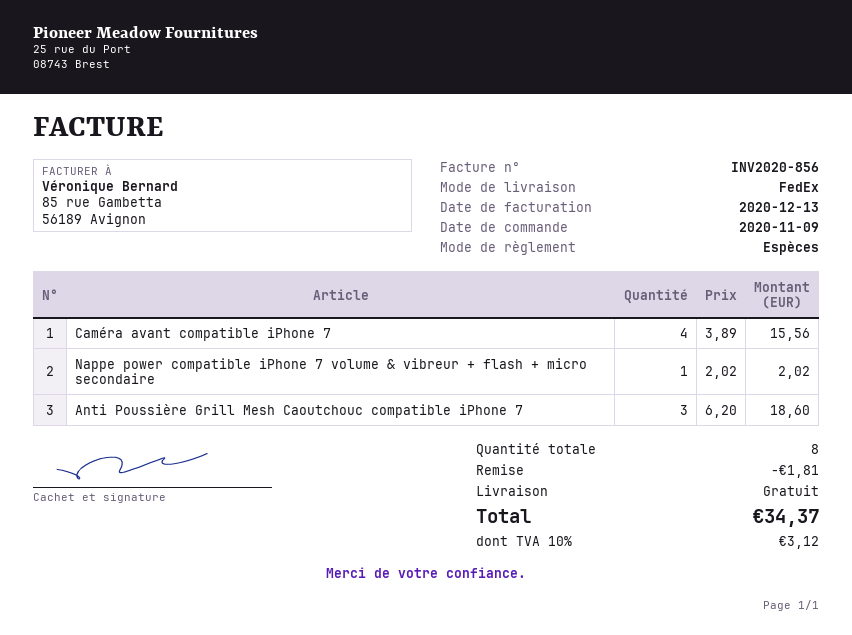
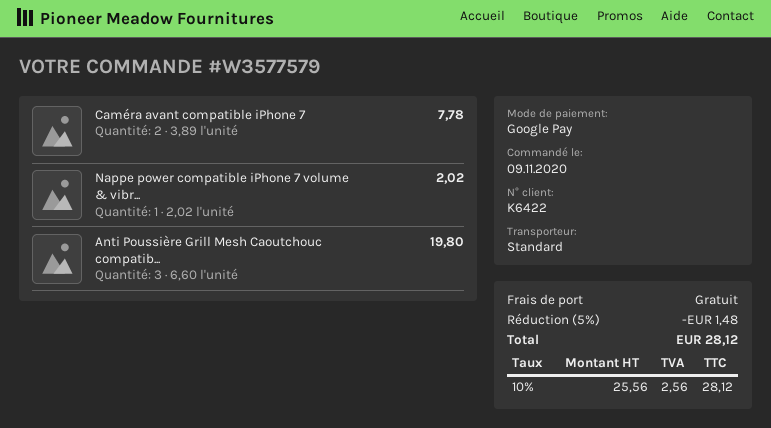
payment method: cash -> Google Pay
shipping method: FedEx -> standard
Caméra avant compatible iPhone 7: 4 x 3.89 = 15.56 -> 2 x 3.89 = 7.78
Anti Poussière Grill Mesh Caoutchouc compatible iPhone 7: 3 x 6.20 = 18.60 -> 3 x 6.60 = 19.80
discount: 1.81 -> 1.48
tax: 10% = 3.12 -> 10% = 2.56
total: 34.37 -> 28.12

